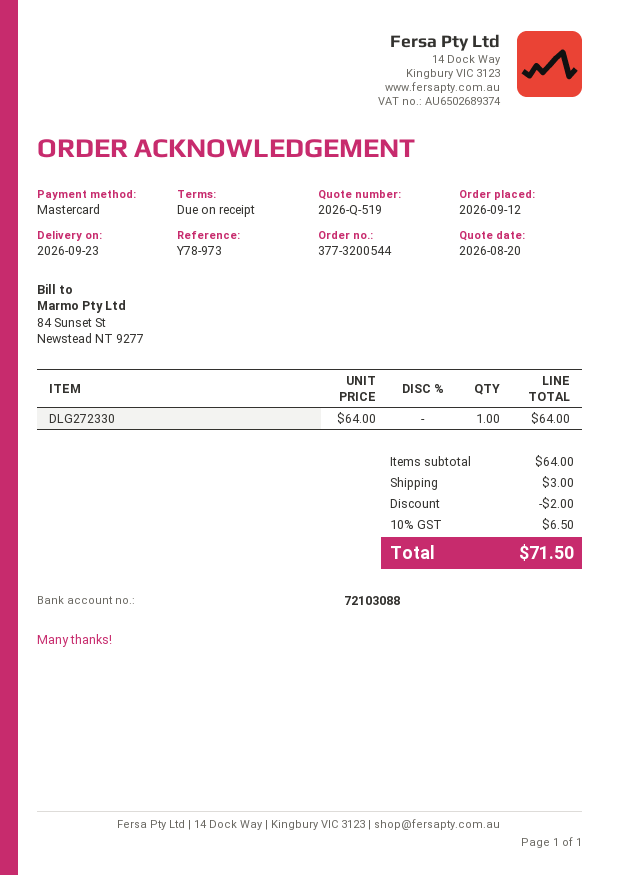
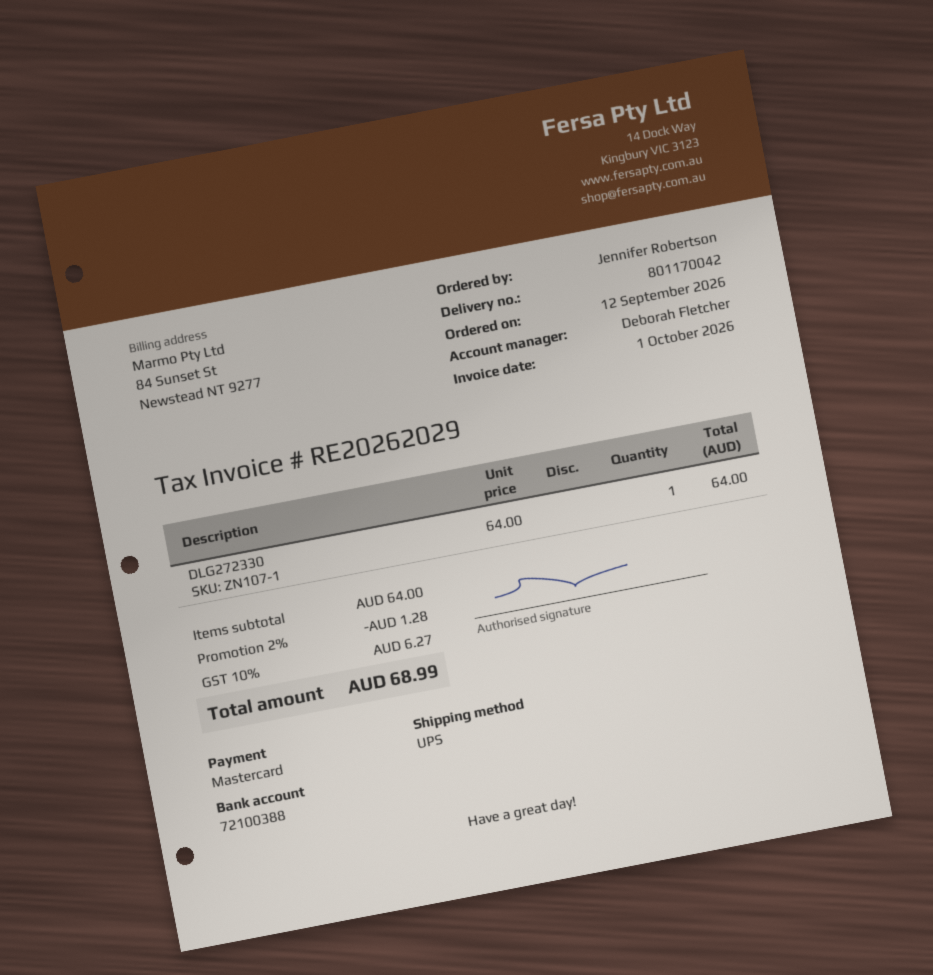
bank account: 72103088 -> 72100388
discount: 2.00 -> 1.28
shipping: 3.00 -> none
tax: 10% = 6.50 -> 10% = 6.27
total: 71.50 -> 68.99

